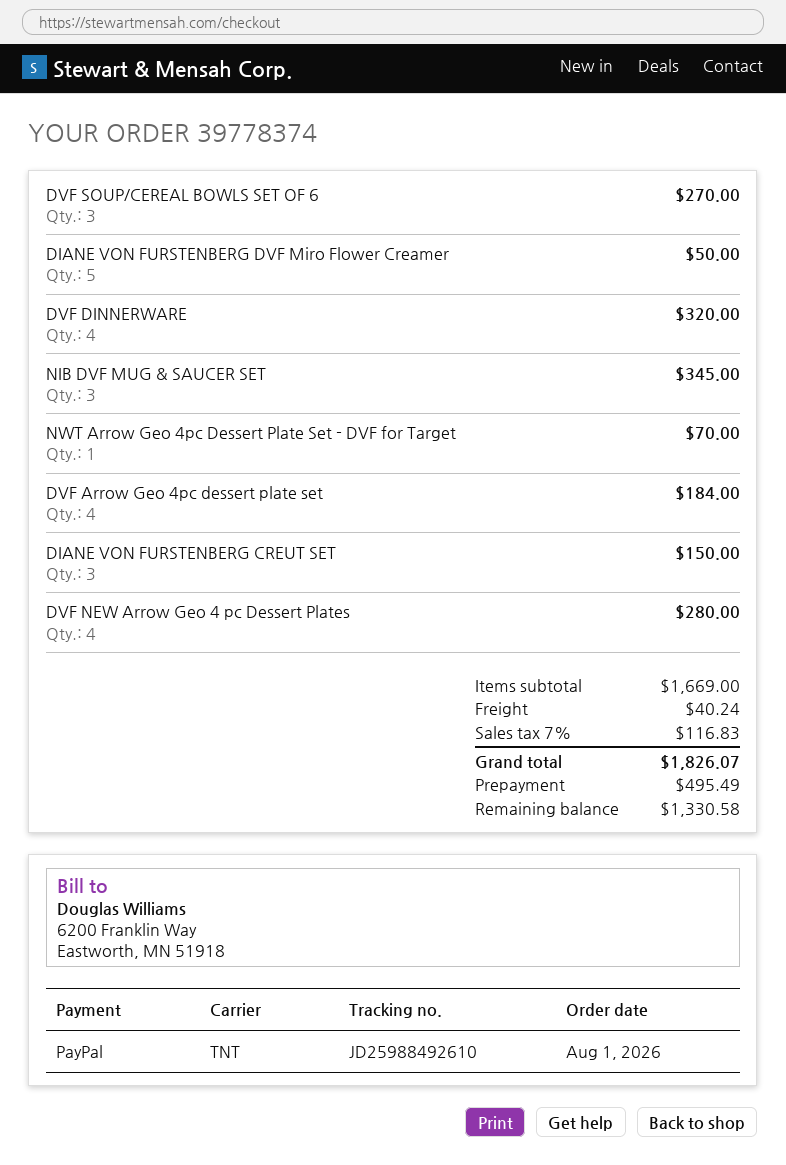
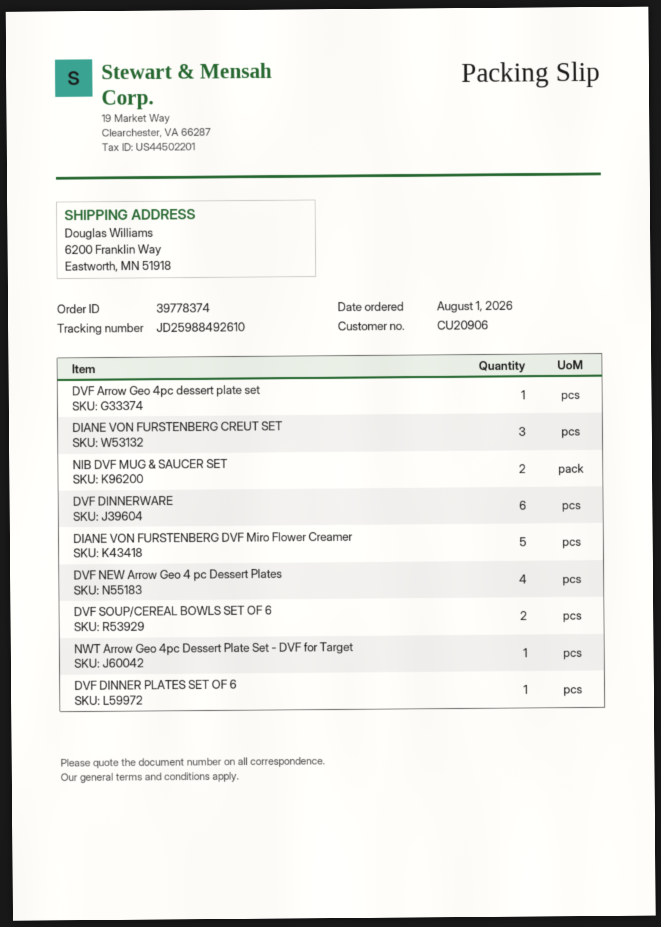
DVF SOUP/CEREAL BOWLS SET OF 6: 3 -> 2
DVF DINNERWARE: 4 -> 6
NIB DVF MUG & SAUCER SET: 3 -> 2
DVF Arrow Geo 4pc dessert plate set: 4 -> 1
DVF DINNER PLATES SET OF 6: none -> 1

